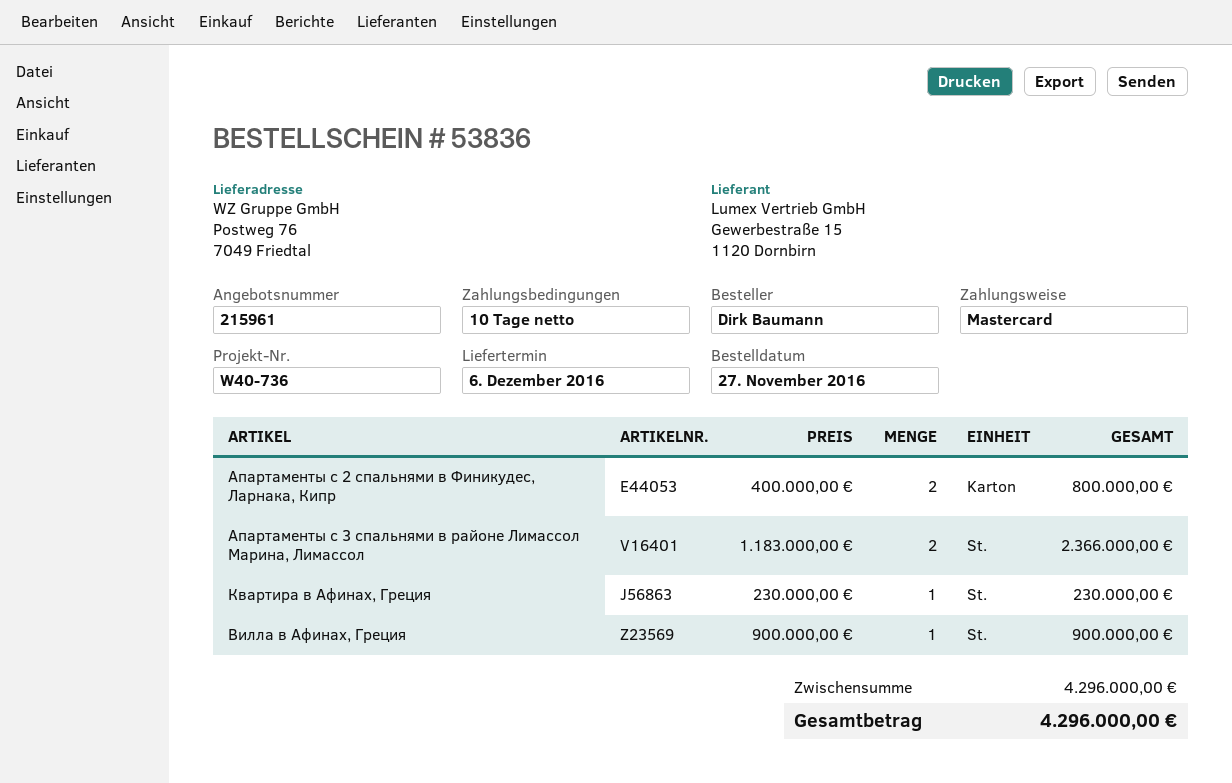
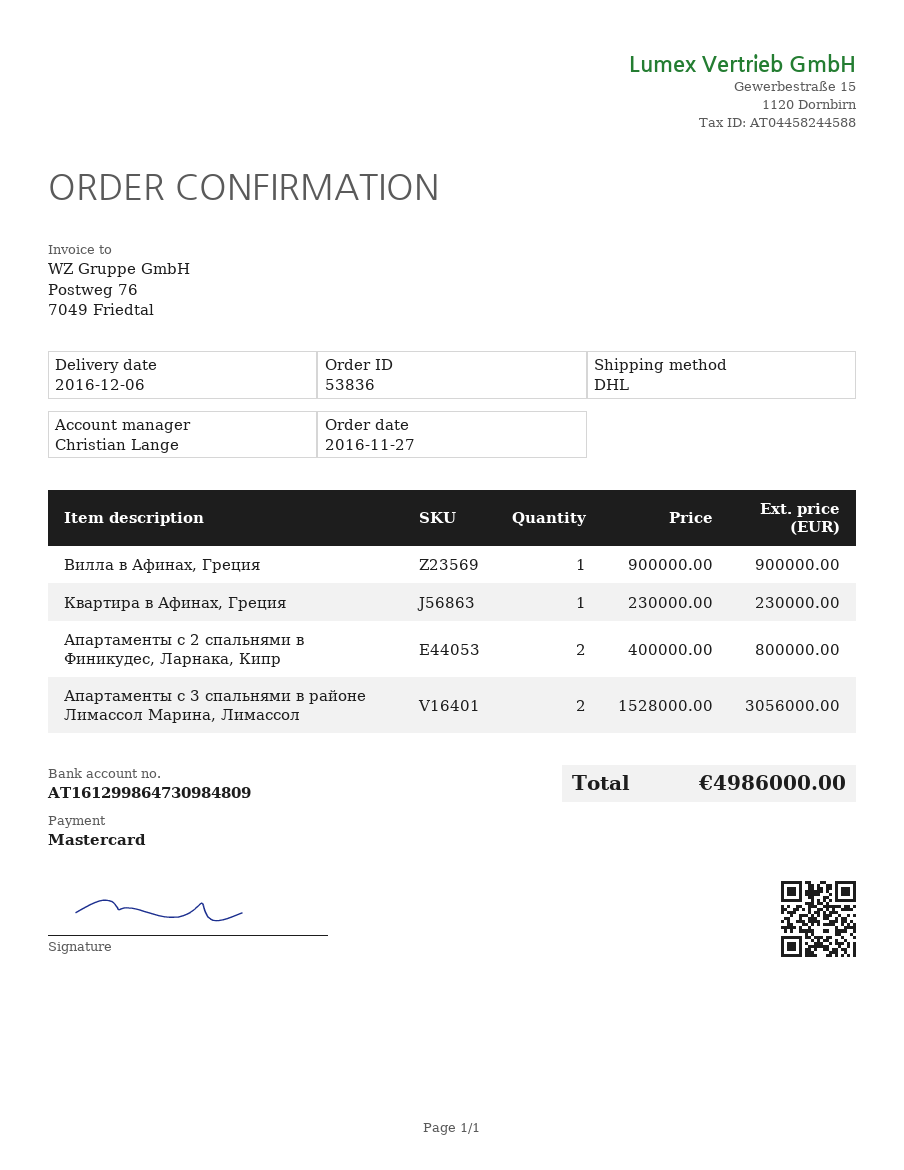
Апартаменты с 3 спальнями в районе Лимассол Марина, Лимассол: 2 x 1183000.00 = 2366000.00 -> 2 x 1528000.00 = 3056000.00
total: 4296000.00 -> 4986000.00

